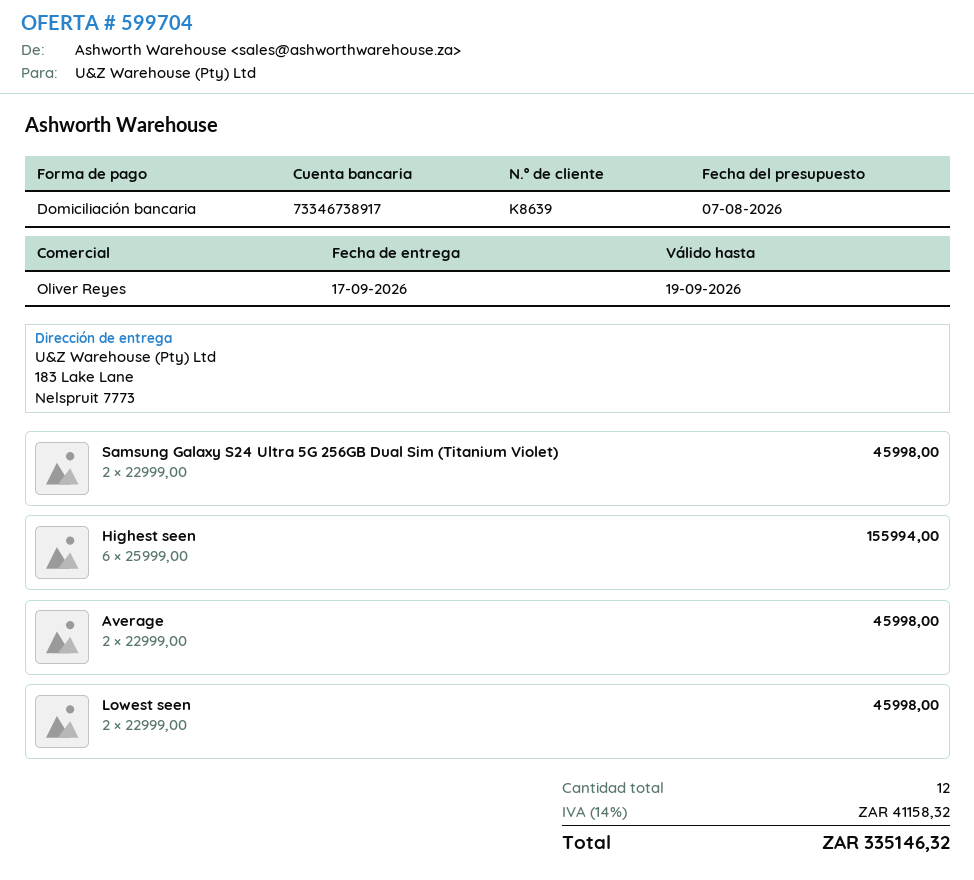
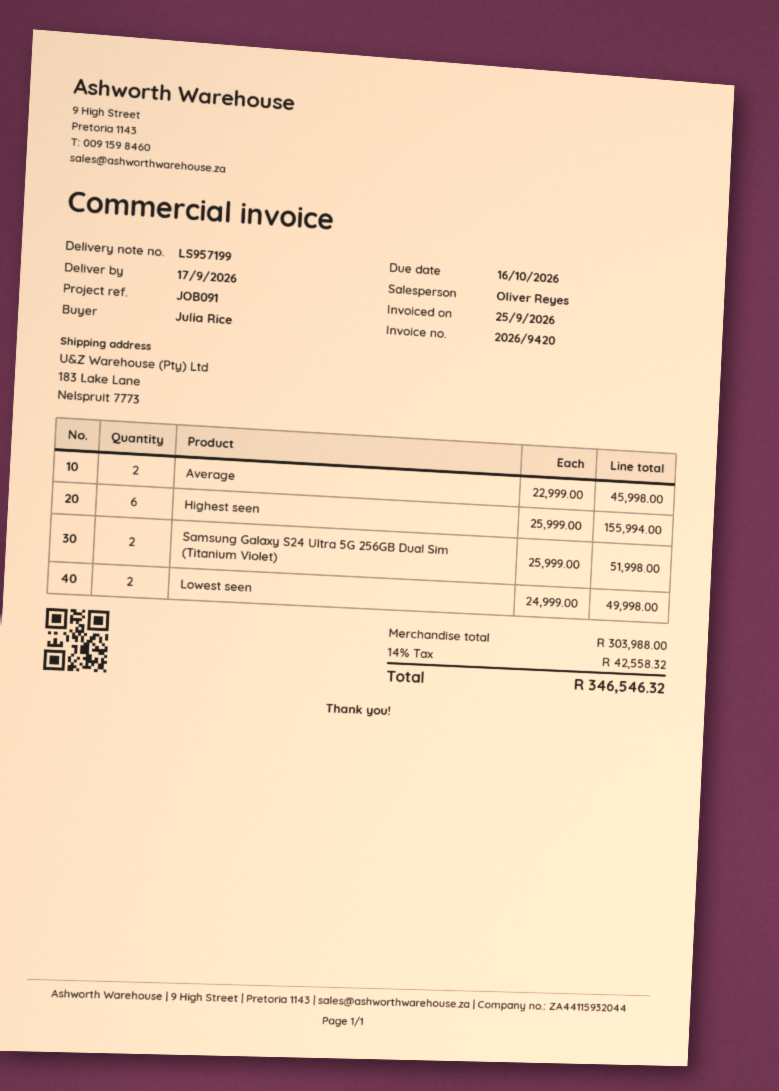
Samsung Galaxy S24 Ultra 5G 256GB Dual Sim (Titanium Violet): 2 x 22999.00 = 45998.00 -> 2 x 25999.00 = 51998.00
Lowest seen: 2 x 22999.00 = 45998.00 -> 2 x 24999.00 = 49998.00
tax: 14% = 41158.32 -> 14% = 42558.32
total: 335146.32 -> 346546.32

